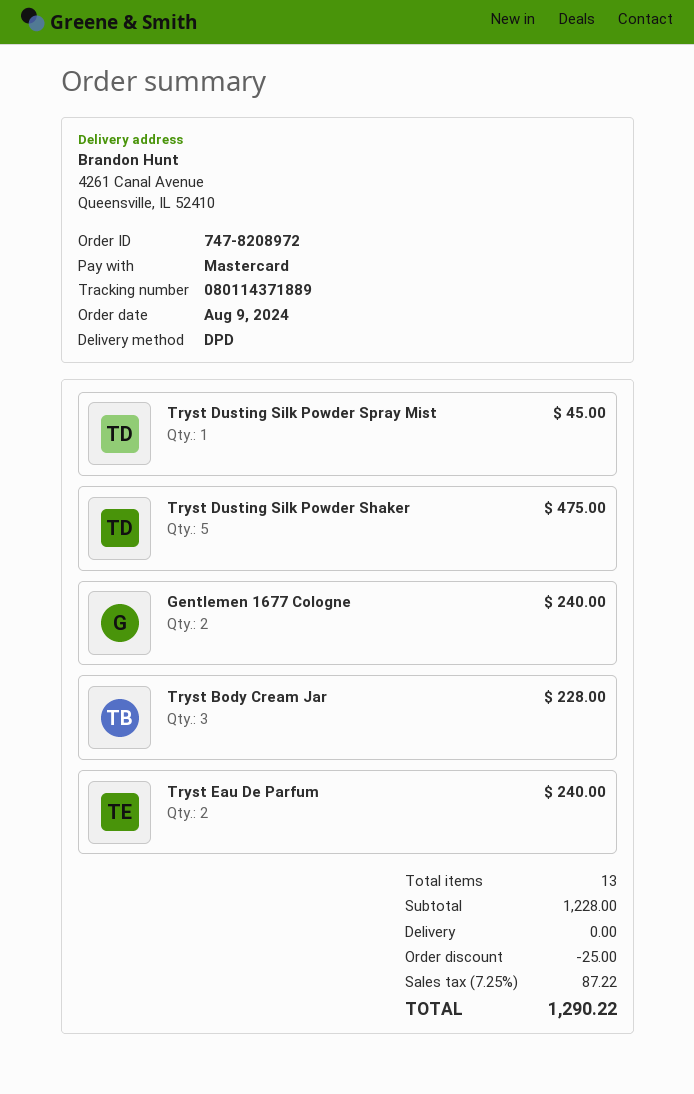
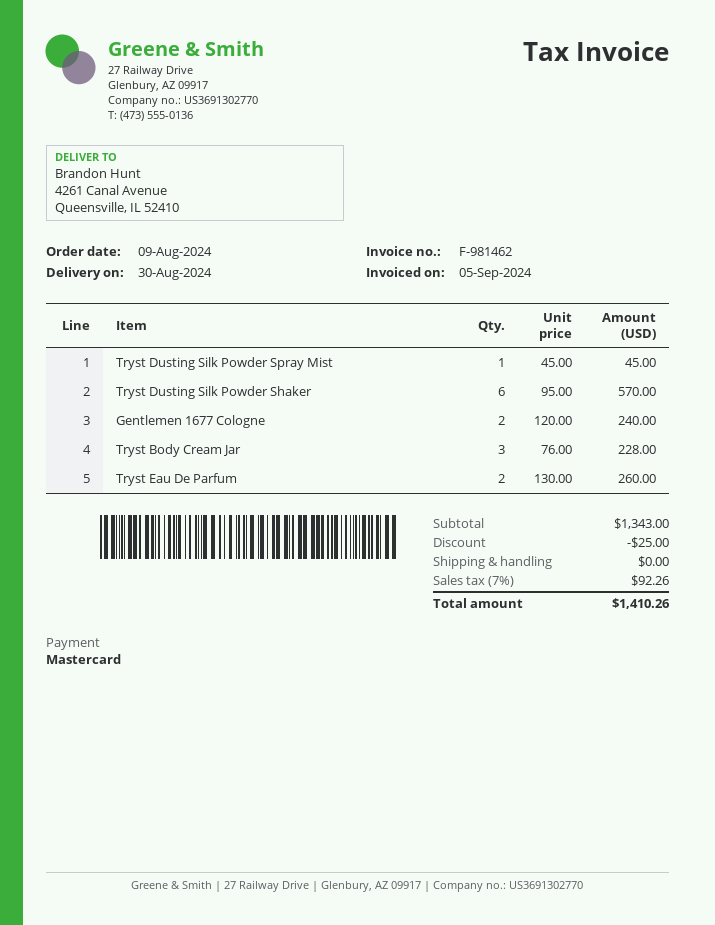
Tryst Dusting Silk Powder Shaker: 5 for 475.00 -> 6 for 570.00
Tryst Eau De Parfum: 2 for 240.00 -> 2 for 260.00
subtotal: 1228.00 -> 1343.00
tax: 7.25% = 87.22 -> 7% = 92.26
total: 1290.22 -> 1410.26

